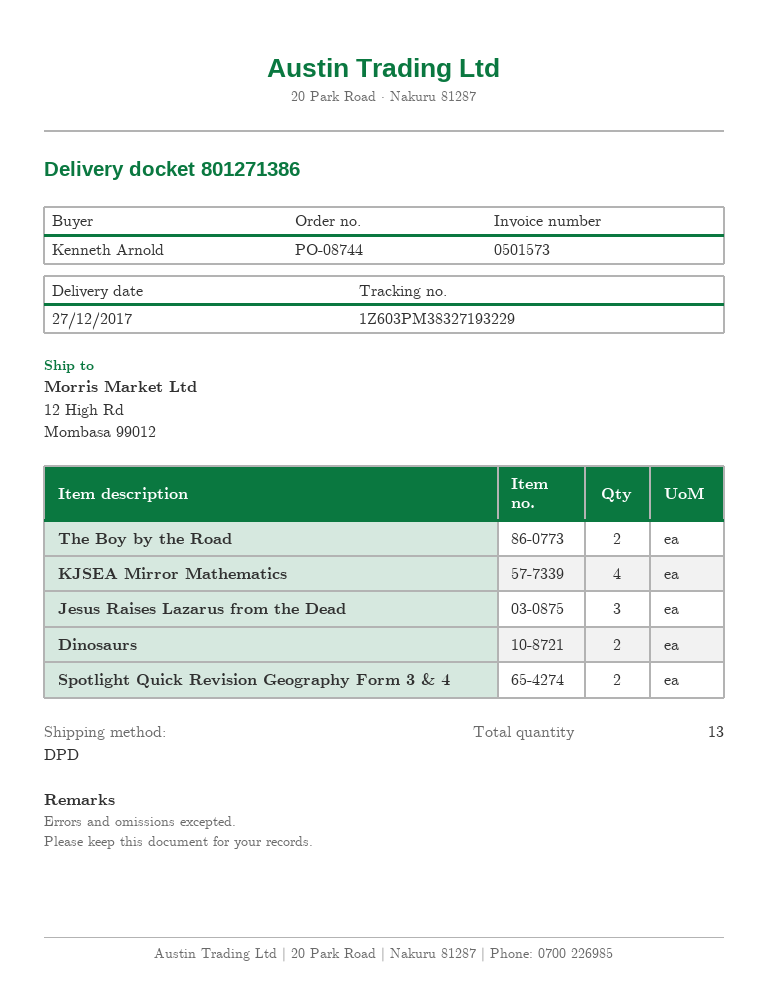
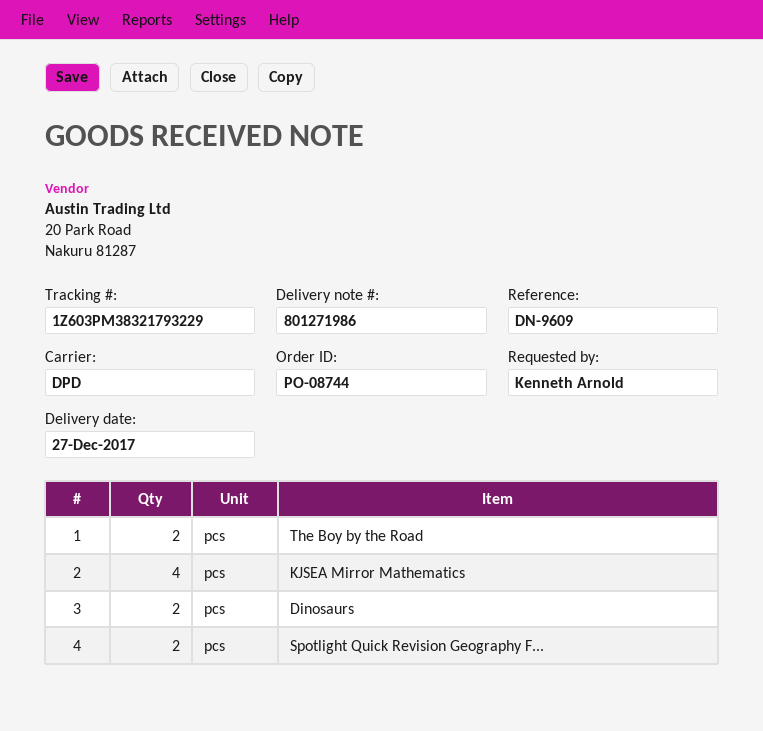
delivery note number: 801271386 -> 801271986
tracking number: 1Z603PM38327193229 -> 1Z603PM38321793229
Jesus Raises Lazarus from the Dead: 3 -> none

